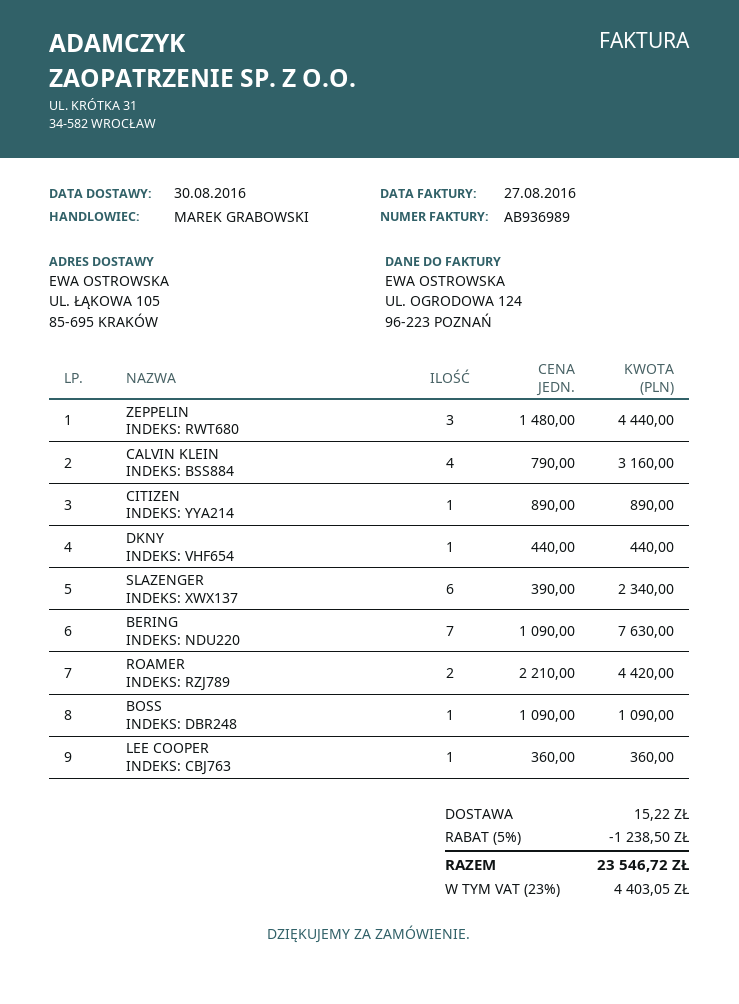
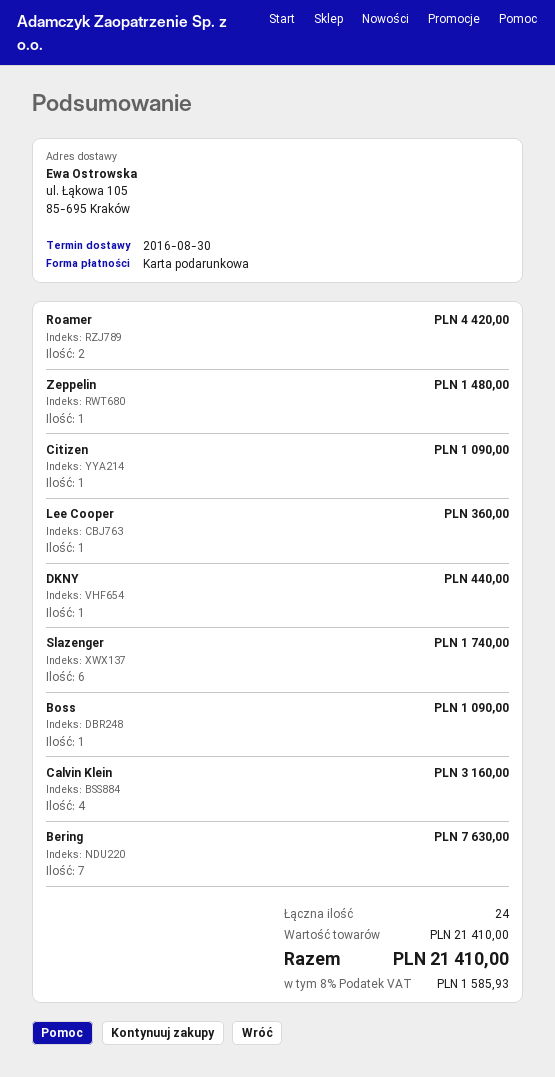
ZEPPELIN: 3 for 4440.00 -> 1 for 1480.00
CITIZEN: 1 for 890.00 -> 1 for 1090.00
SLAZENGER: 6 for 2340.00 -> 6 for 1740.00
discount: 5% = 1238.50 -> none
shipping: 15.22 -> none
tax: 23% = 4403.05 -> 8% = 1585.93
total: 23546.72 -> 21410.00

